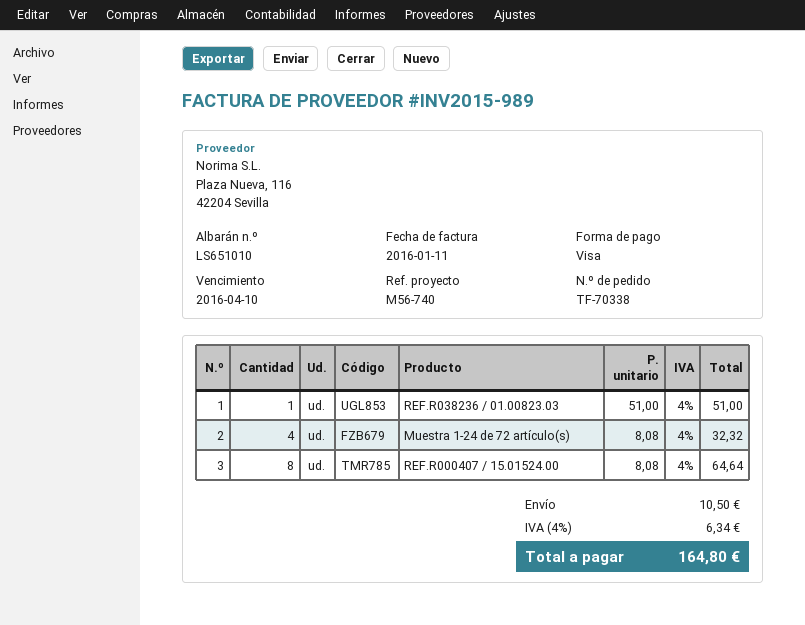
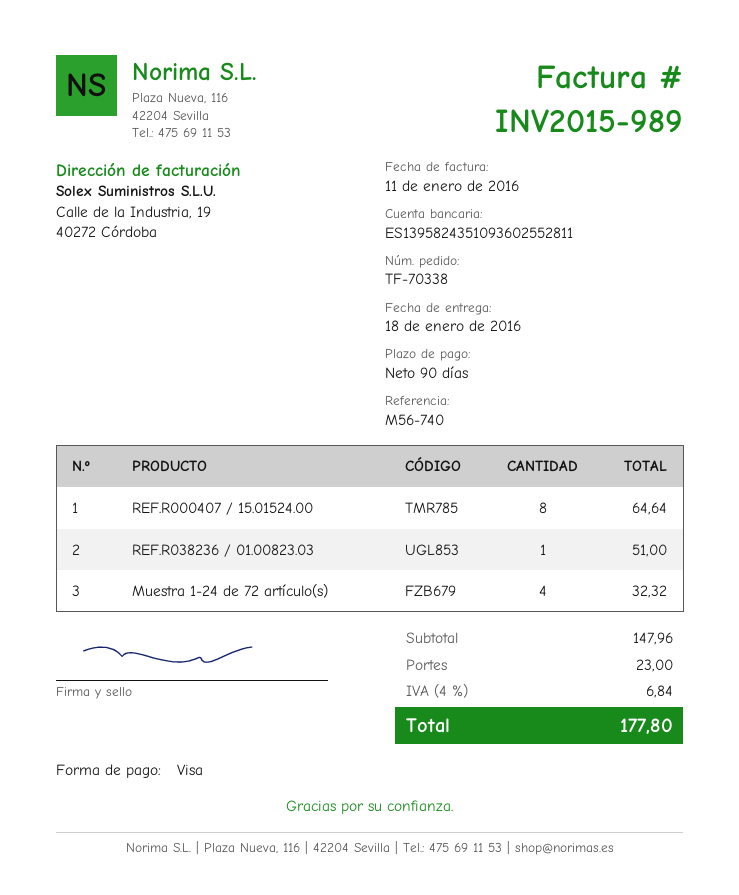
shipping: 10.50 -> 23.00
tax: 4% = 6.34 -> 4% = 6.84
total: 164.80 -> 177.80

